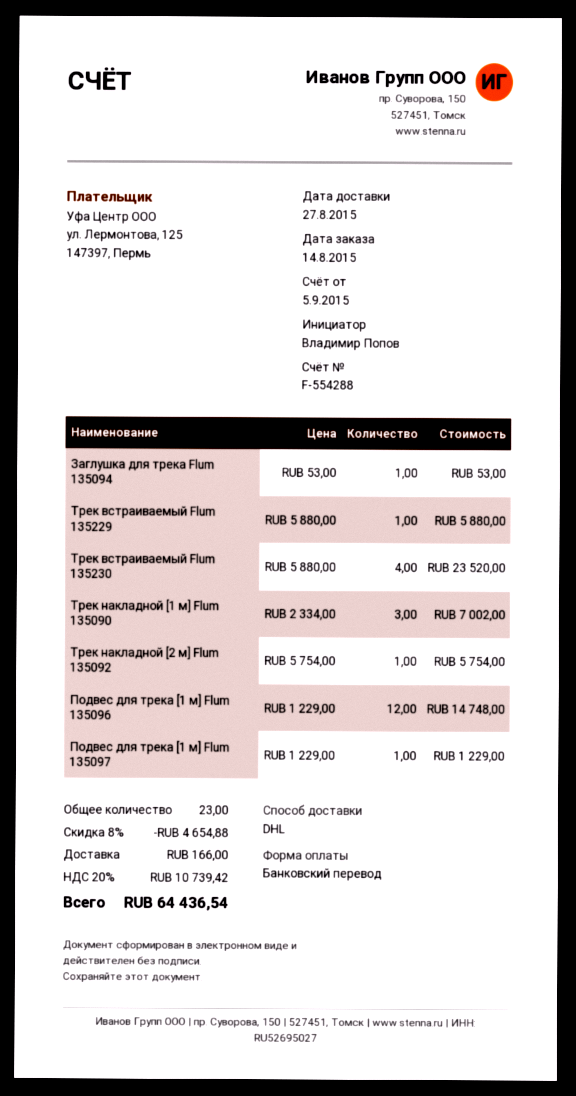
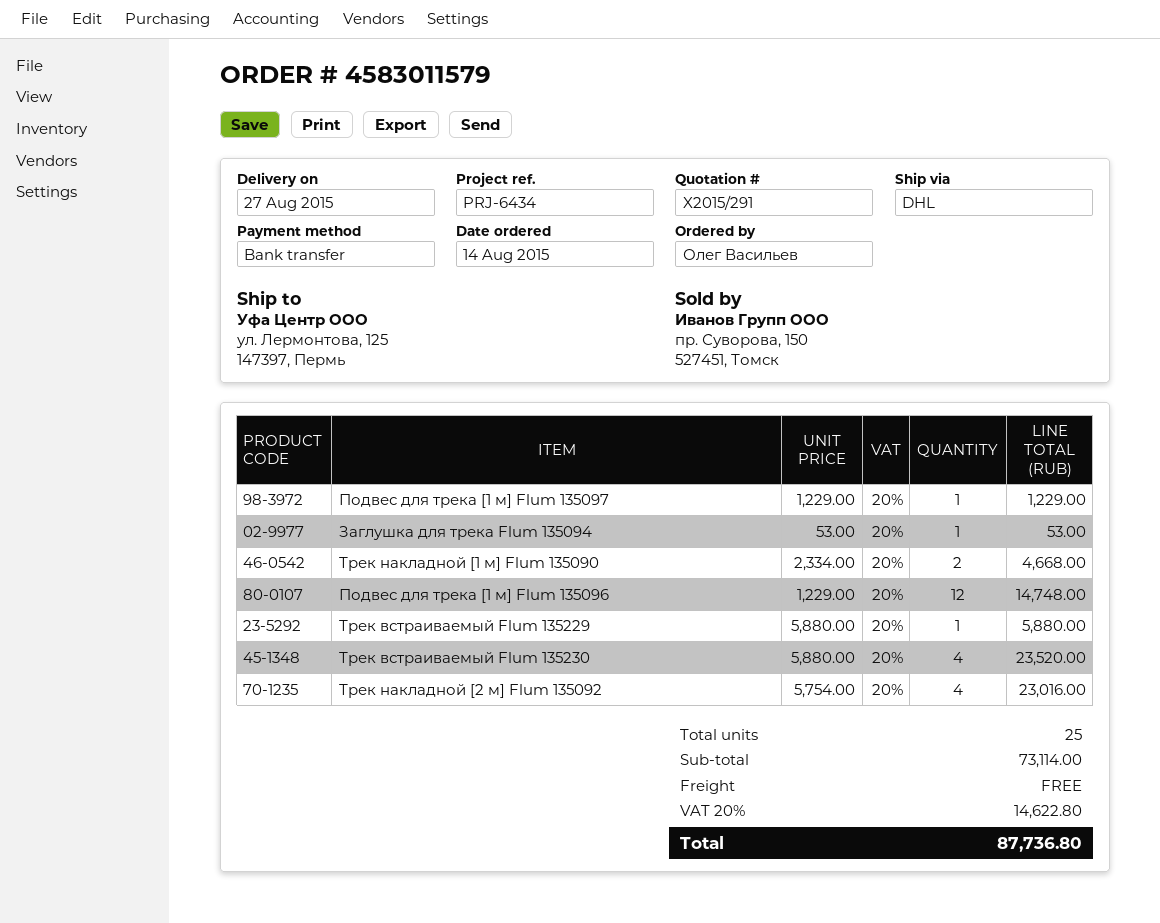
ordered by: Владимир Попов -> Олег Васильев
Трек накладной [1 м] Flum 135090: 3 x 2334.00 = 7002.00 -> 2 x 2334.00 = 4668.00
Трек накладной [2 м] Flum 135092: 1 x 5754.00 = 5754.00 -> 4 x 5754.00 = 23016.00
total quantity: 23 -> 25
discount: 8% = 4654.88 -> none
shipping: 166.00 -> 0.00
tax: 20% = 10739.42 -> 20% = 14622.80
total: 64436.54 -> 87736.80

